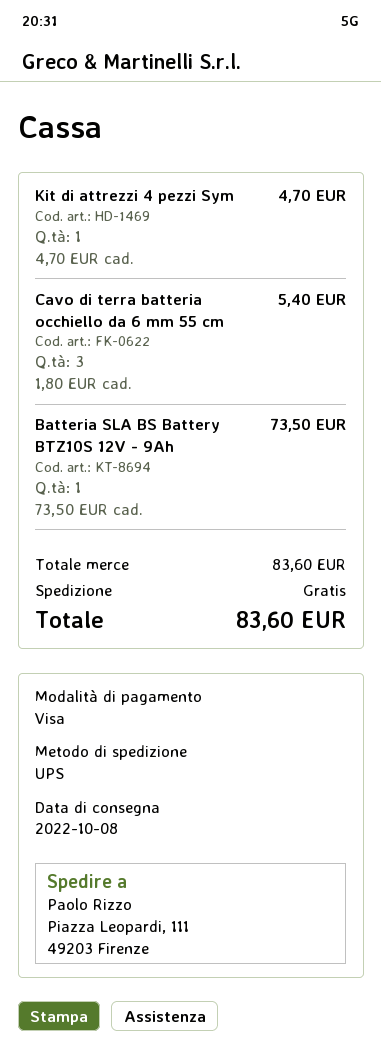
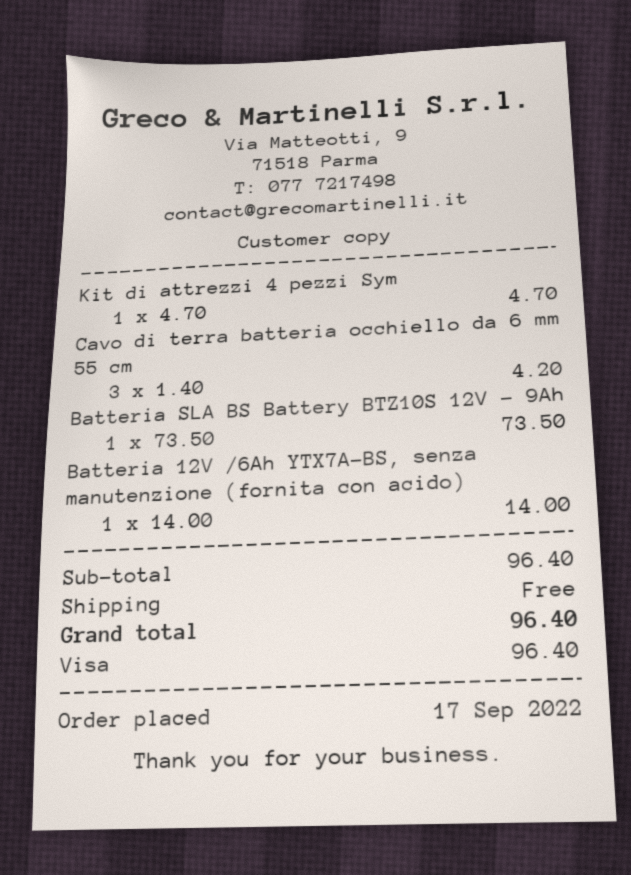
Cavo di terra batteria occhiello da 6 mm 55 cm: 3 x 1.80 = 5.40 -> 3 x 1.40 = 4.20
Batteria 12V /6Ah YTX7A-BS, senza manutenzione (fornita con acido): none -> 1 x 14.00 = 14.00
subtotal: 83.60 -> 96.40
total: 83.60 -> 96.40

